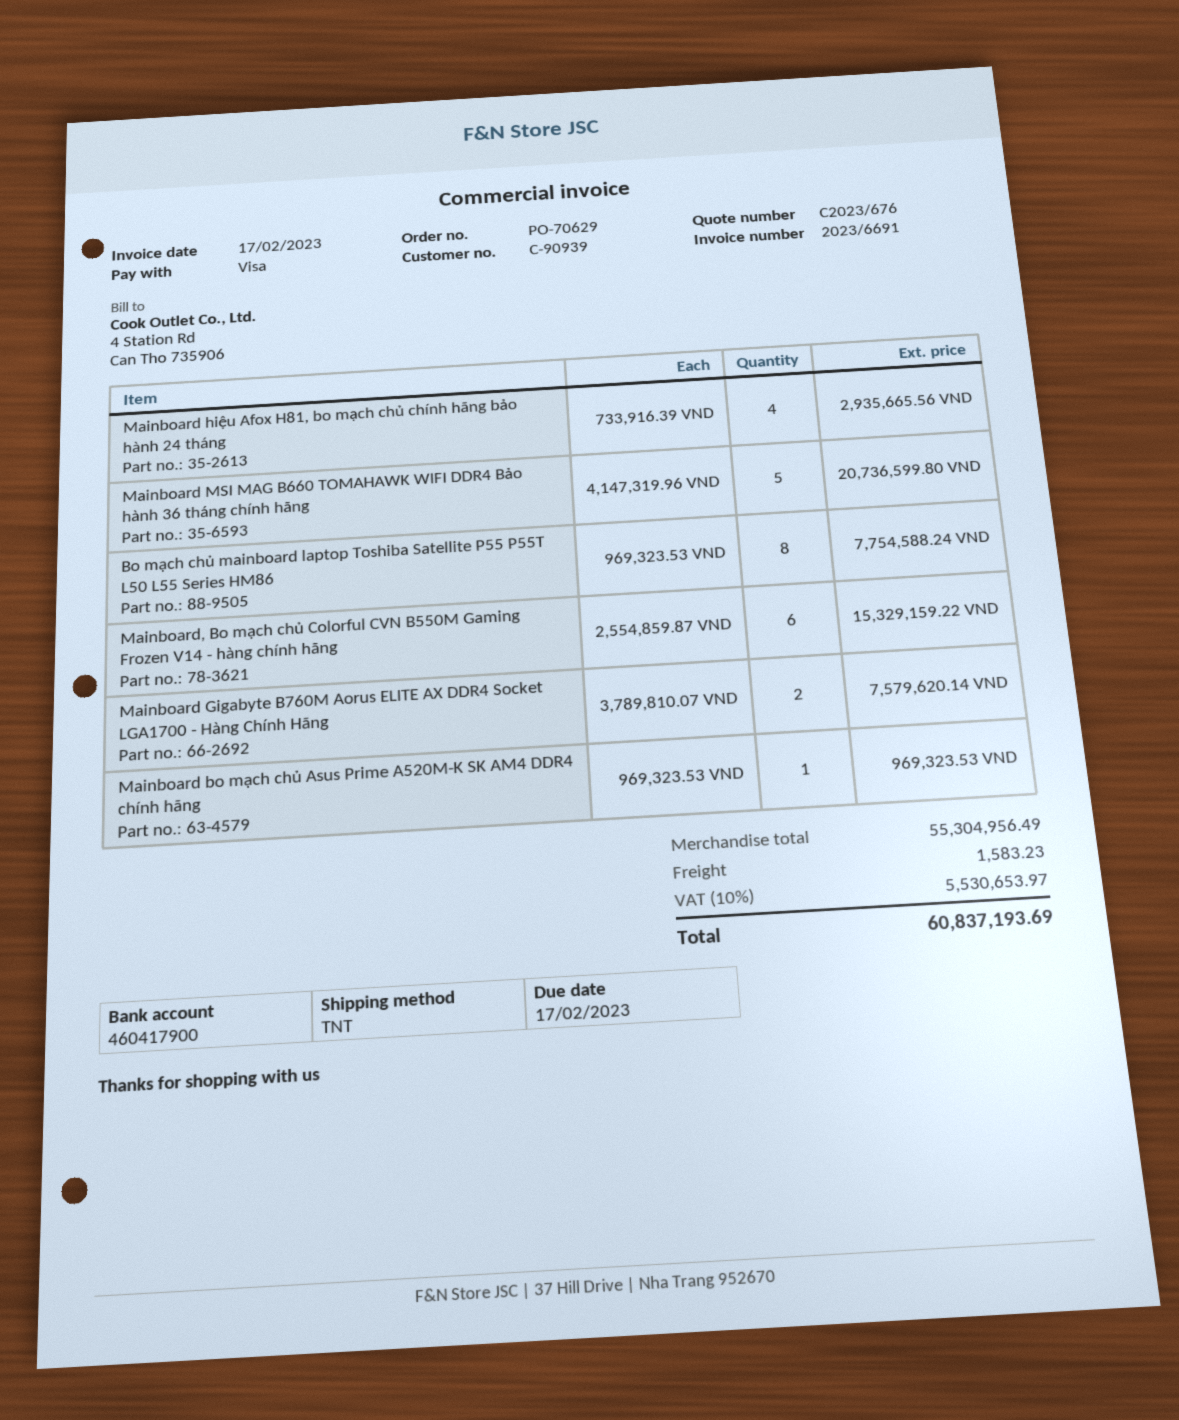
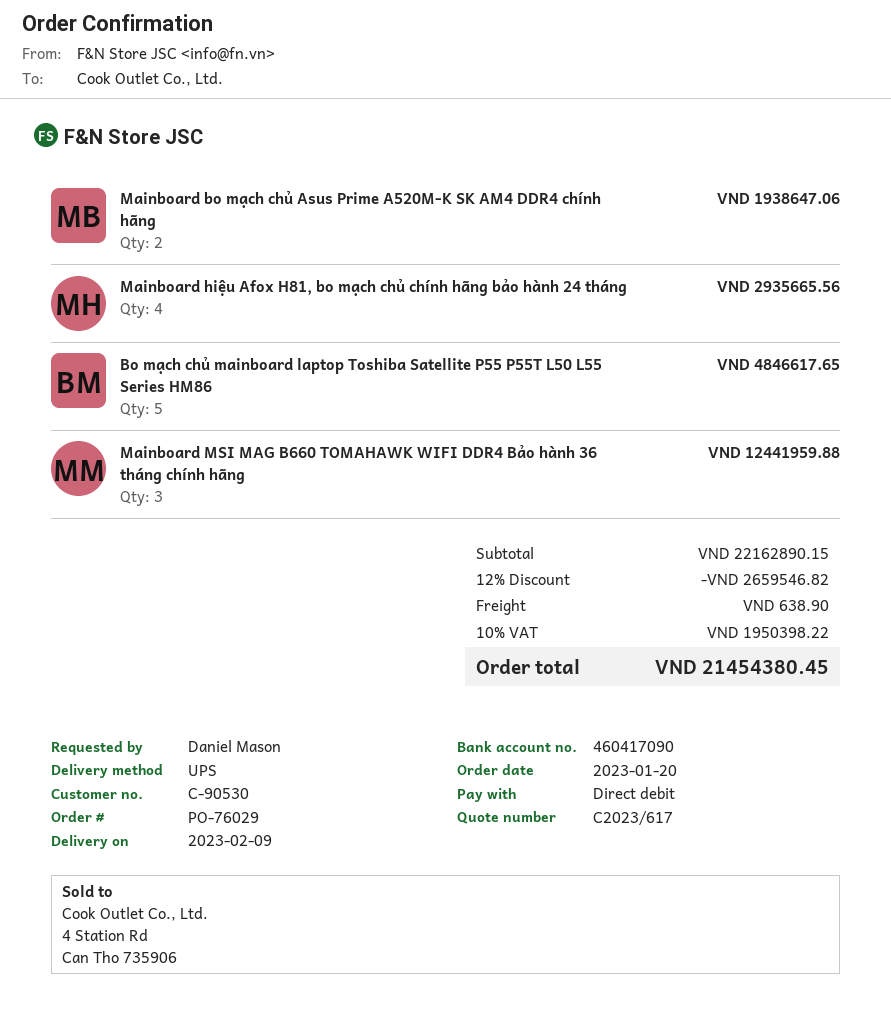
quote number: C2023/676 -> C2023/617
order number: PO-70629 -> PO-76029
customer number: C-90939 -> C-90530
payment method: Visa -> direct debit
bank account: 460417900 -> 460417090
shipping method: TNT -> UPS
Mainboard MSI MAG B660 TOMAHAWK WIFI DDR4 Bảo hành 36 tháng chính hãng: 5 for 20736599.80 -> 3 for 12441959.88
Bo mạch chủ mainboard laptop Toshiba Satellite P55 P55T L50 L55 Series HM86: 8 for 7754588.24 -> 5 for 4846617.65
Mainboard, Bo mạch chủ Colorful CVN B550M Gaming Frozen V14 - hàng chính hãng: 6 for 15329159.22 -> none
Mainboard Gigabyte B760M Aorus ELITE AX DDR4 Socket LGA1700 - Hàng Chính Hãng: 2 for 7579620.14 -> none
Mainboard bo mạch chủ Asus Prime A520M-K SK AM4 DDR4 chính hãng: 1 for 969323.53 -> 2 for 1938647.06
subtotal: 55304956.49 -> 22162890.15
discount: none -> 12% = 2659546.82
shipping: 1583.23 -> 638.90
tax: 10% = 5530653.97 -> 10% = 1950398.22
total: 60837193.69 -> 21454380.45

